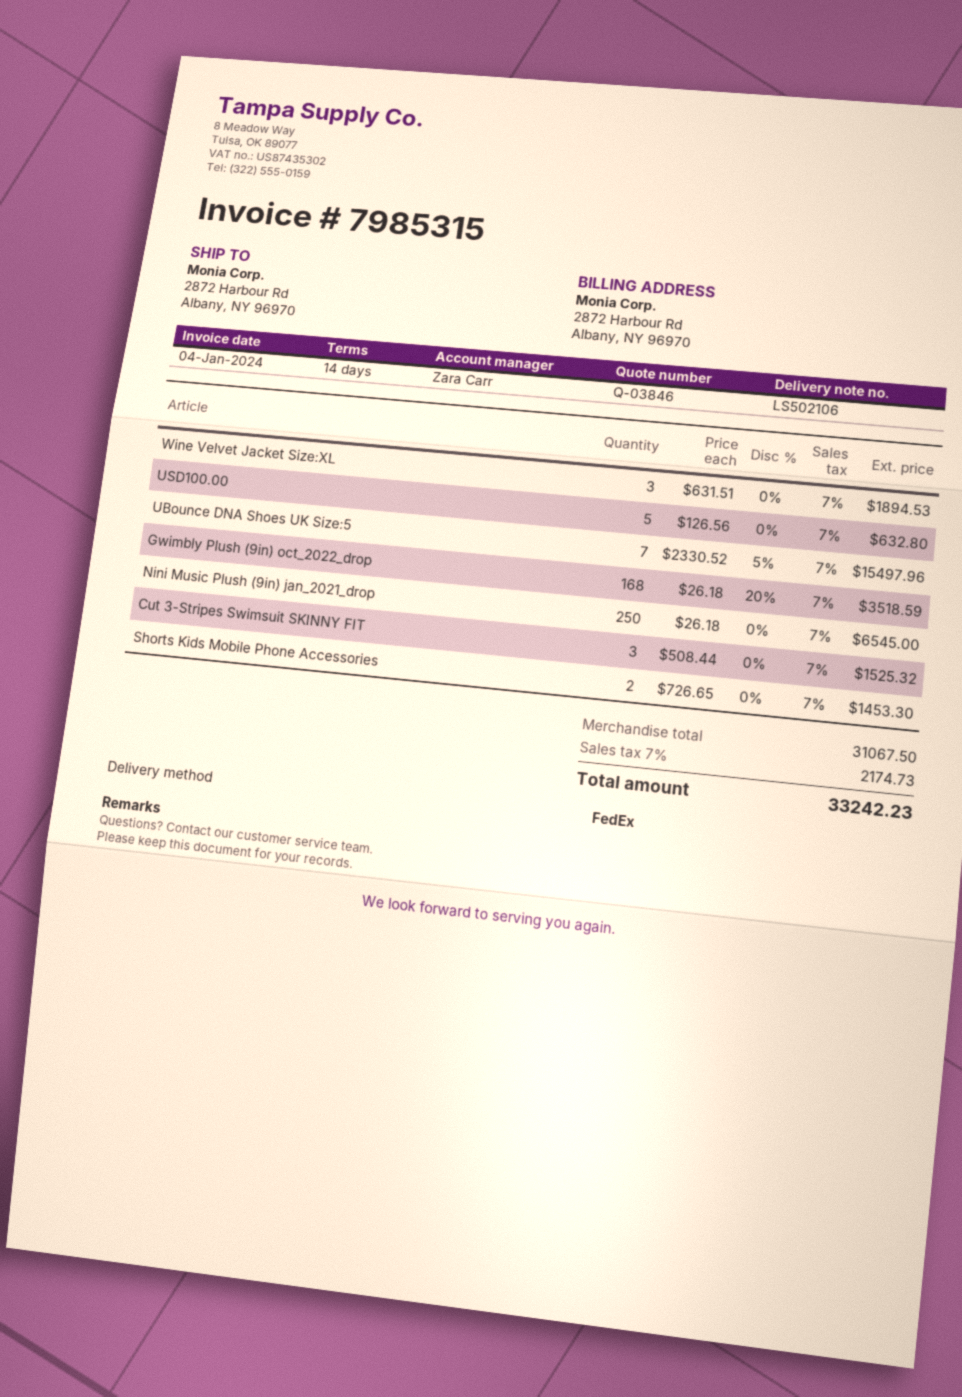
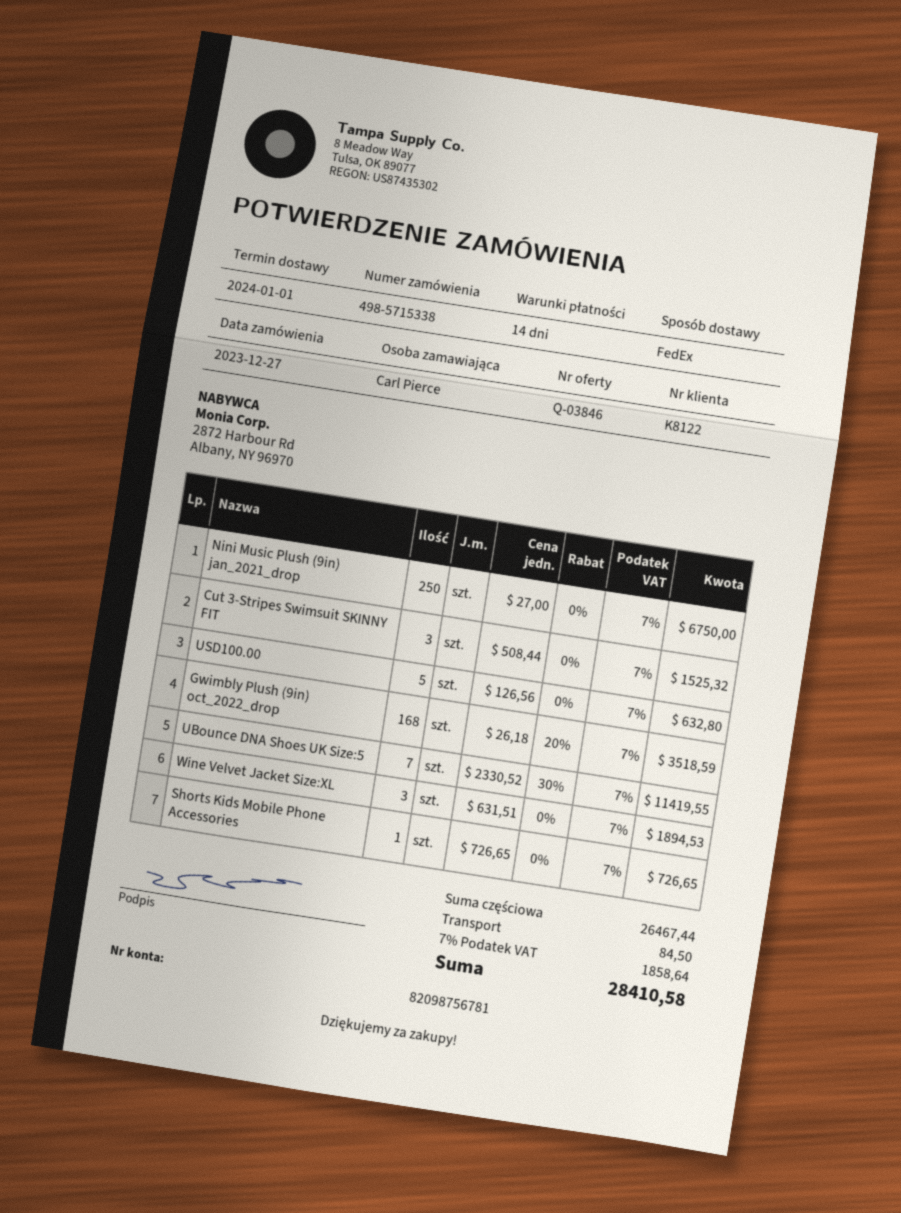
UBounce DNA Shoes UK Size:5: 7 x 2330.52 - 5% = 15497.96 -> 7 x 2330.52 - 30% = 11419.55
Nini Music Plush (9in) jan_2021_drop: 250 x 26.18 = 6545.00 -> 250 x 27.00 = 6750.00
Shorts Kids Mobile Phone Accessories: 2 x 726.65 = 1453.30 -> 1 x 726.65 = 726.65
subtotal: 31067.50 -> 26467.44
shipping: none -> 84.50
tax: 7% = 2174.73 -> 7% = 1858.64
total: 33242.23 -> 28410.58

